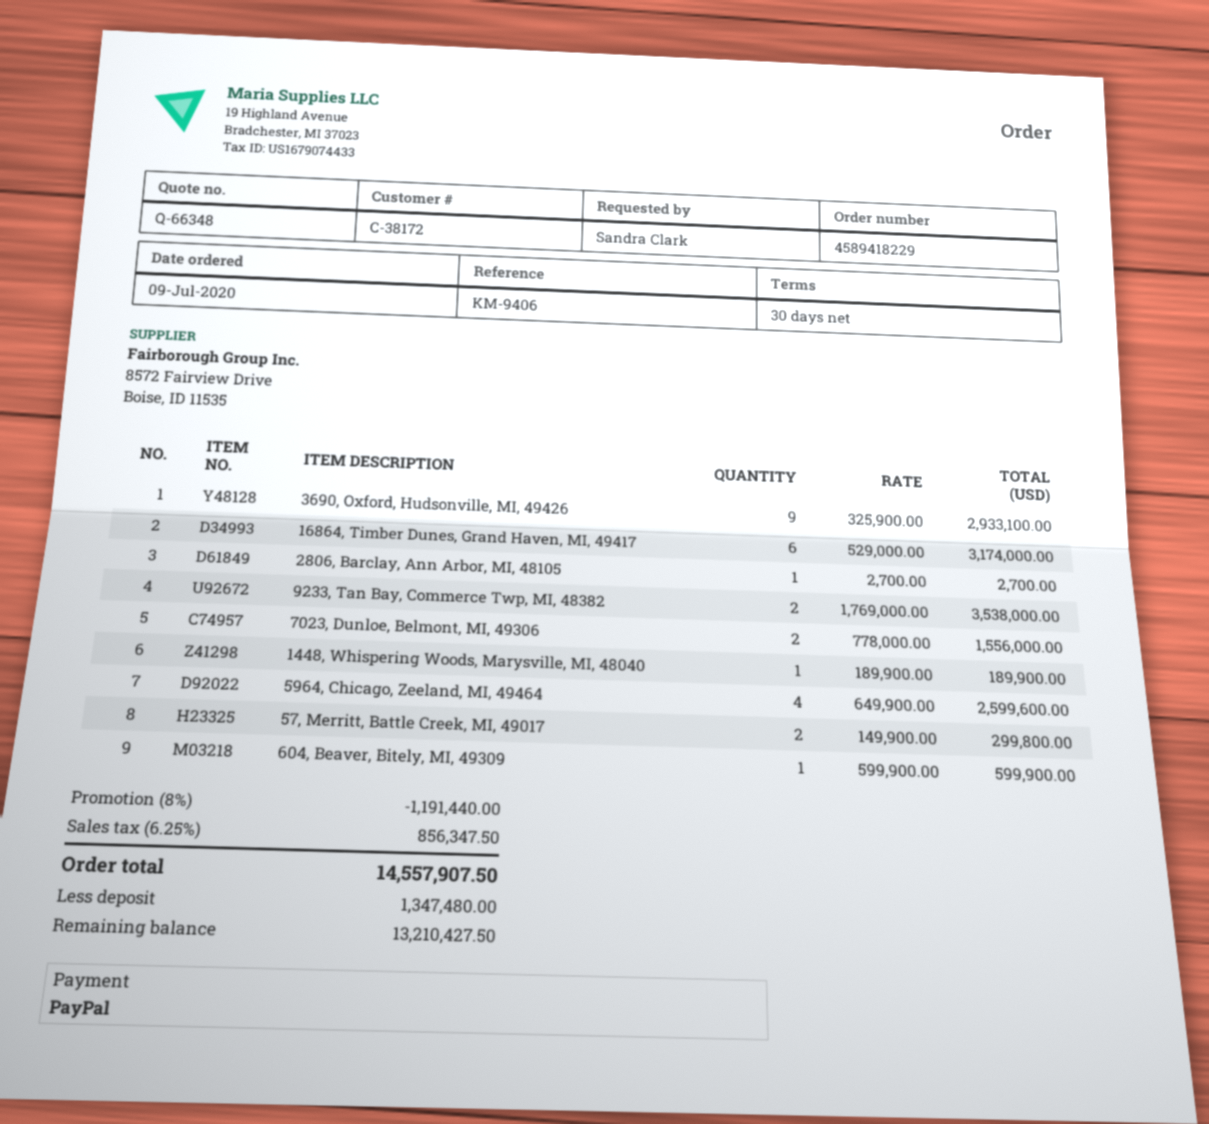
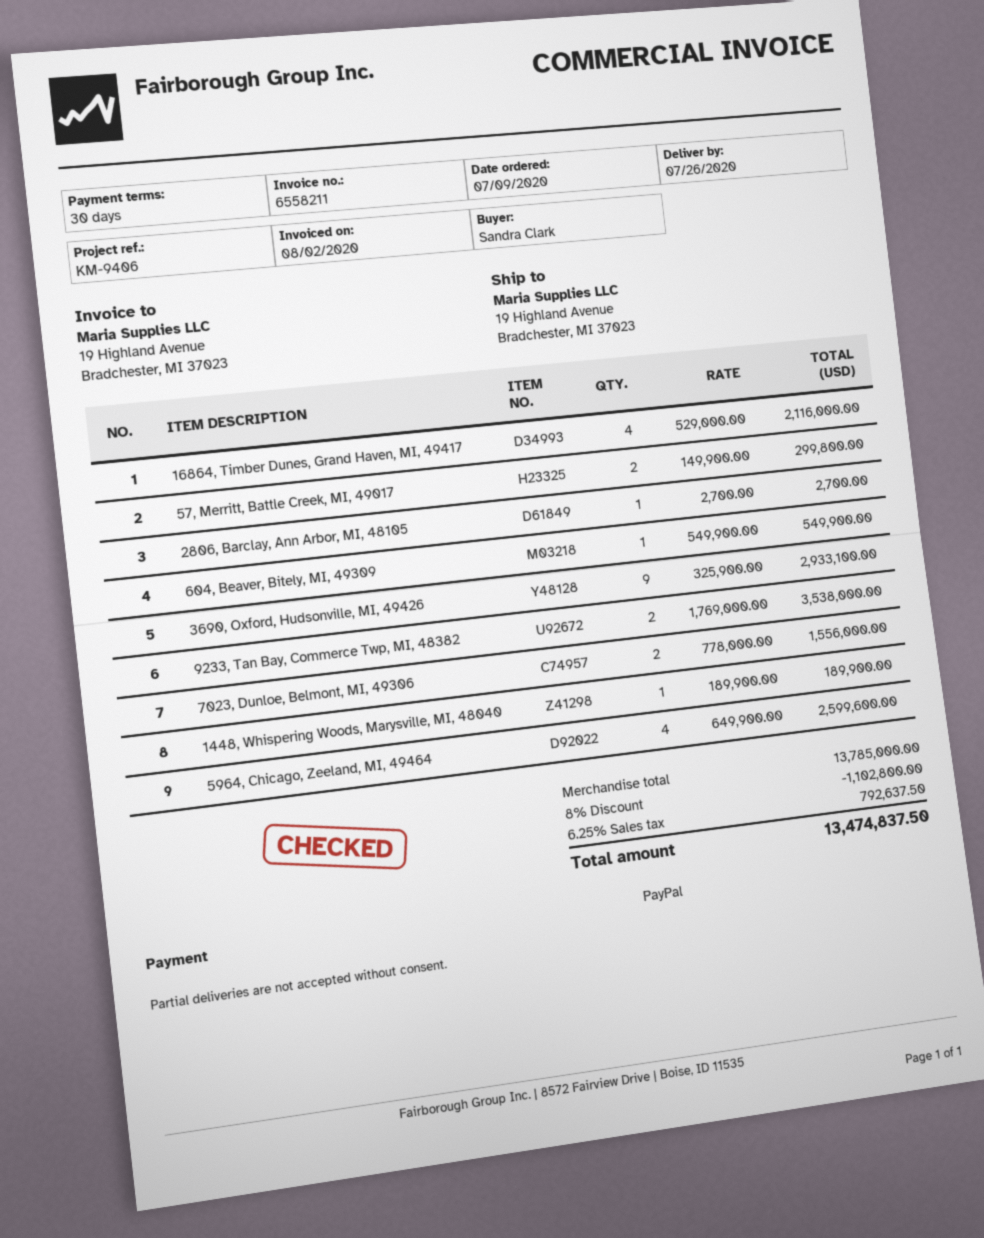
16864, Timber Dunes, Grand Haven, MI, 49417: 6 x 529000.00 = 3174000.00 -> 4 x 529000.00 = 2116000.00
604, Beaver, Bitely, MI, 49309: 1 x 599900.00 = 599900.00 -> 1 x 549900.00 = 549900.00
discount: 8% = 1191440.00 -> 8% = 1102800.00
tax: 6.25% = 856347.50 -> 6.25% = 792637.50
total: 14557907.50 -> 13474837.50

